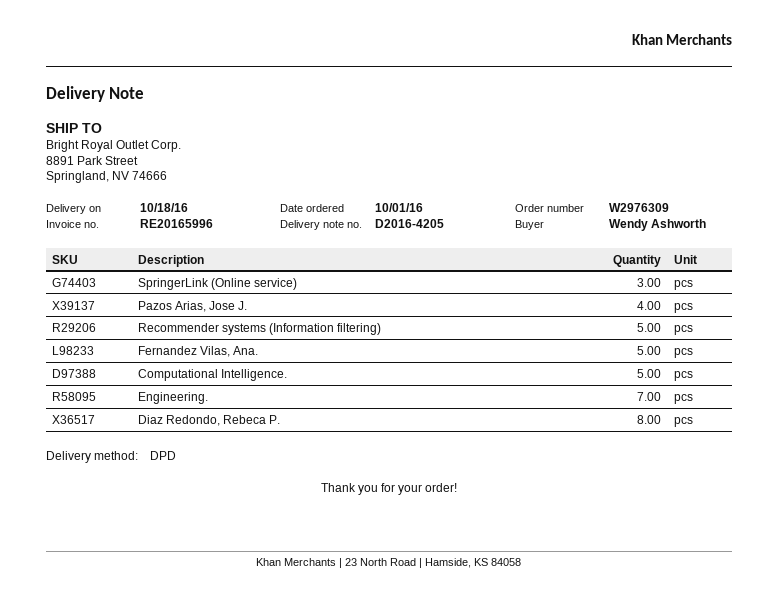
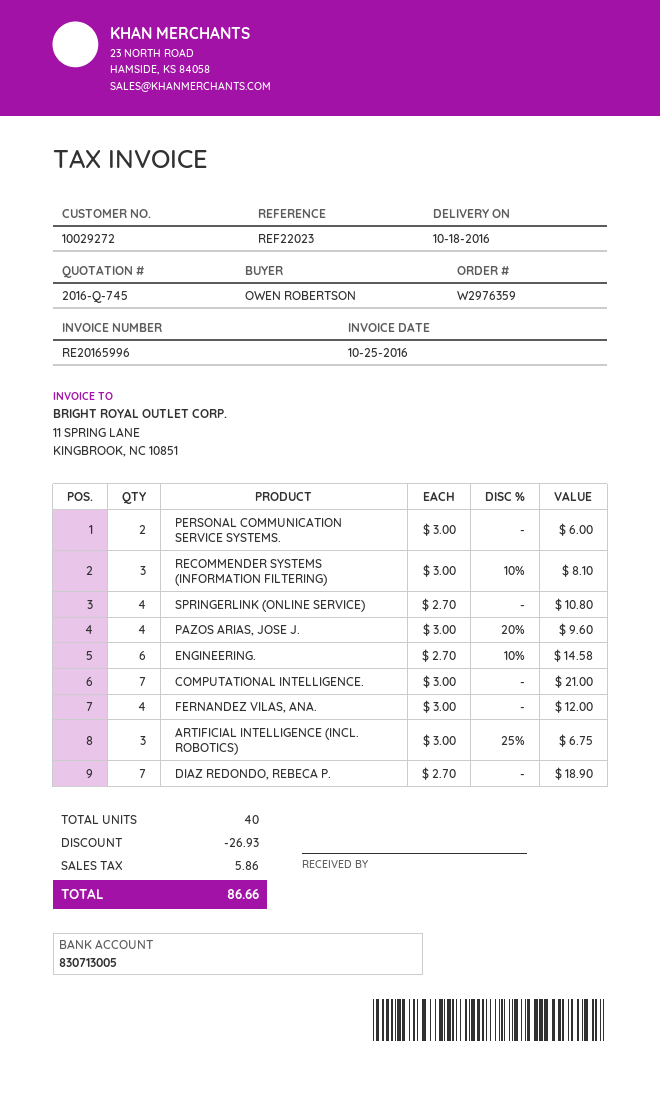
order number: W2976309 -> W2976359
ordered by: Wendy Ashworth -> OWEN ROBERTSON
SpringerLink (Online service): 3 -> 4
Recommender systems (Information filtering): 5 -> 3
Fernandez Vilas, Ana.: 5 -> 4
Computational Intelligence.: 5 -> 7
Engineering.: 7 -> 6
Diaz Redondo, Rebeca P.: 8 -> 7
PERSONAL COMMUNICATION SERVICE SYSTEMS.: none -> 2
ARTIFICIAL INTELLIGENCE (INCL. ROBOTICS): none -> 3

